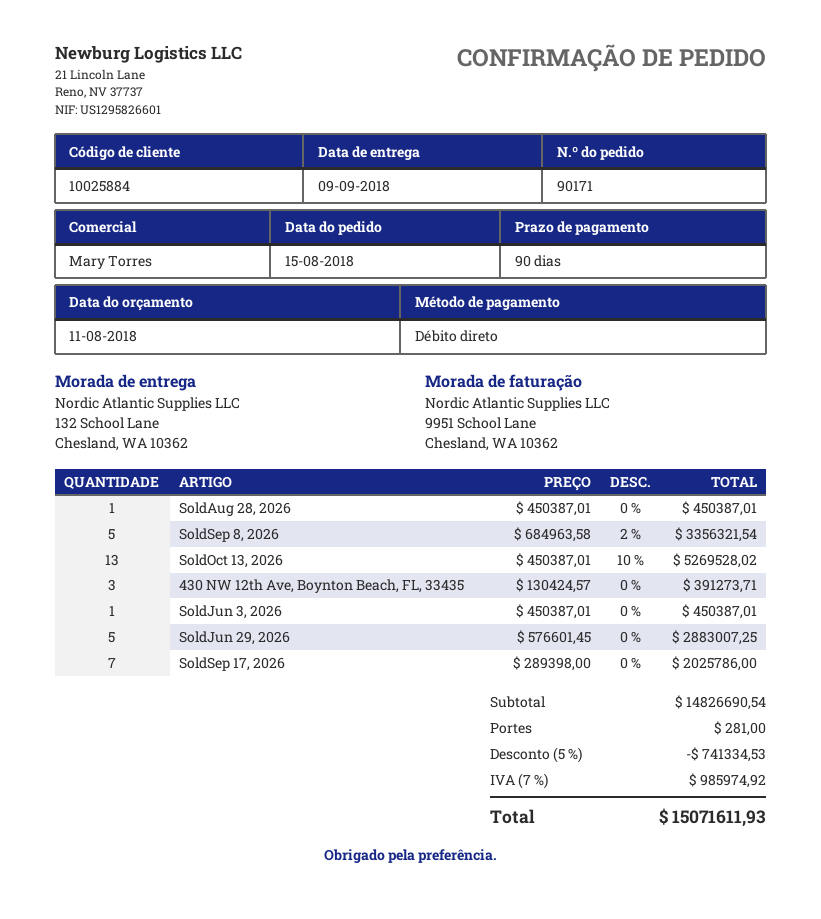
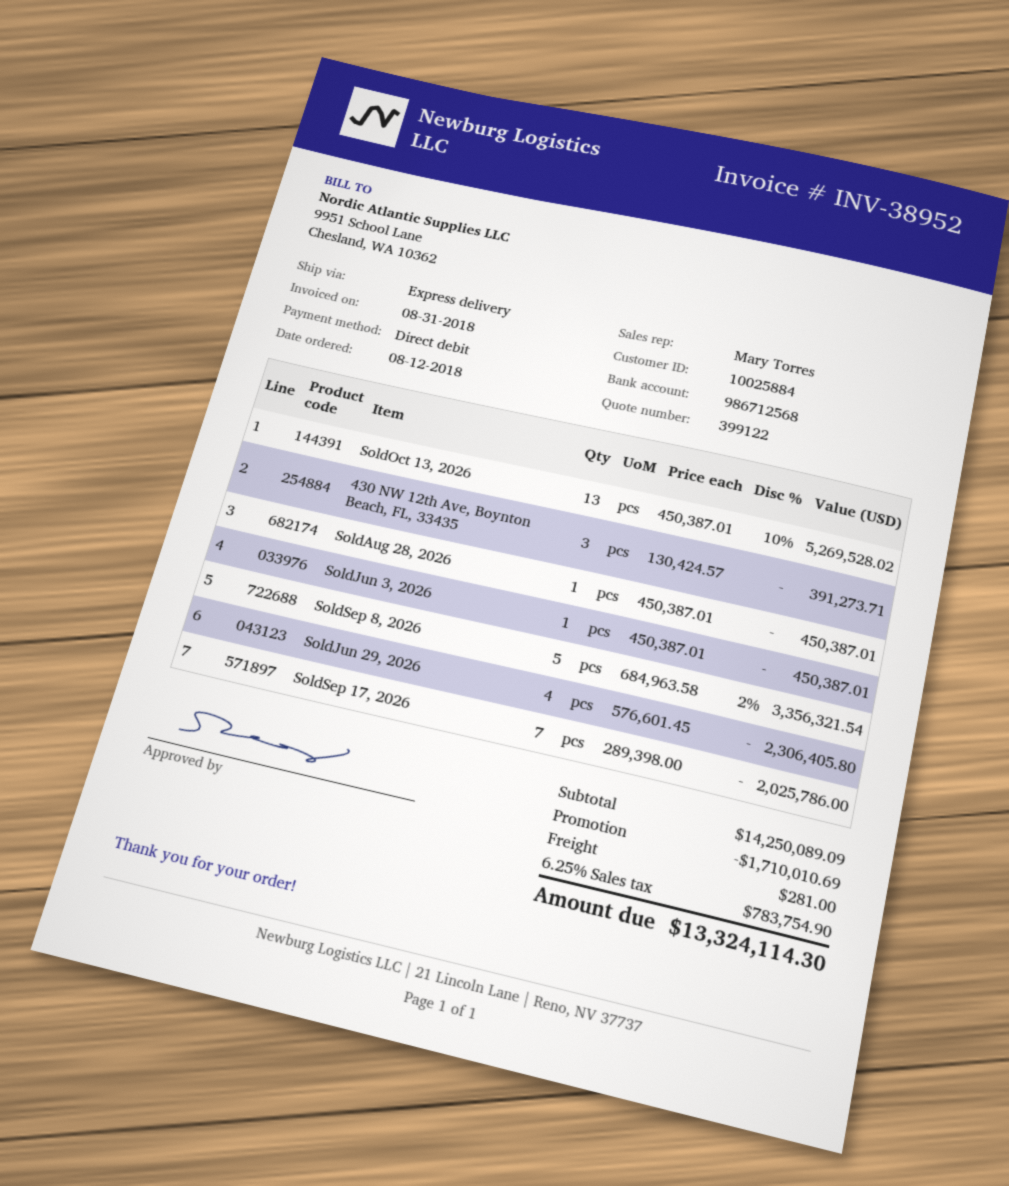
order date: 2018-08-15 -> 2018-08-12
SoldJun 29, 2026: 5 x 576601.45 = 2883007.25 -> 4 x 576601.45 = 2306405.80
subtotal: 14826690.54 -> 14250089.09
discount: 741334.53 -> 1710010.69
tax: 7% = 985974.92 -> 6.25% = 783754.90
total: 15071611.93 -> 13324114.30

